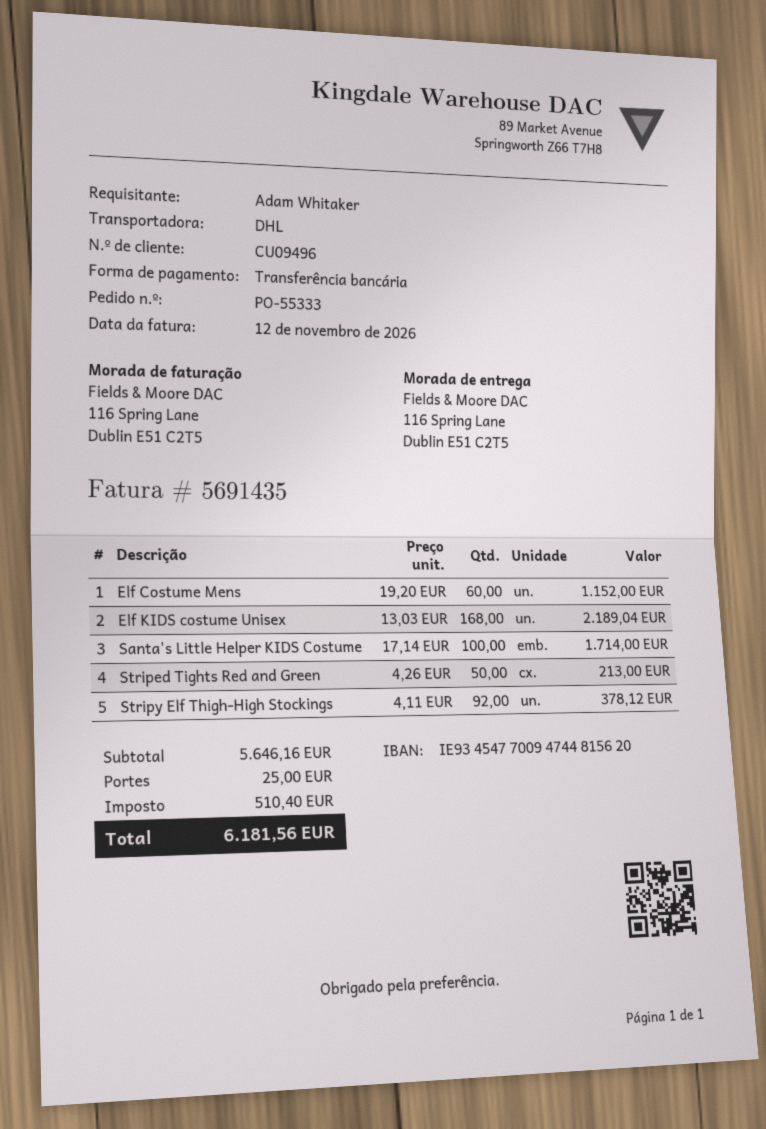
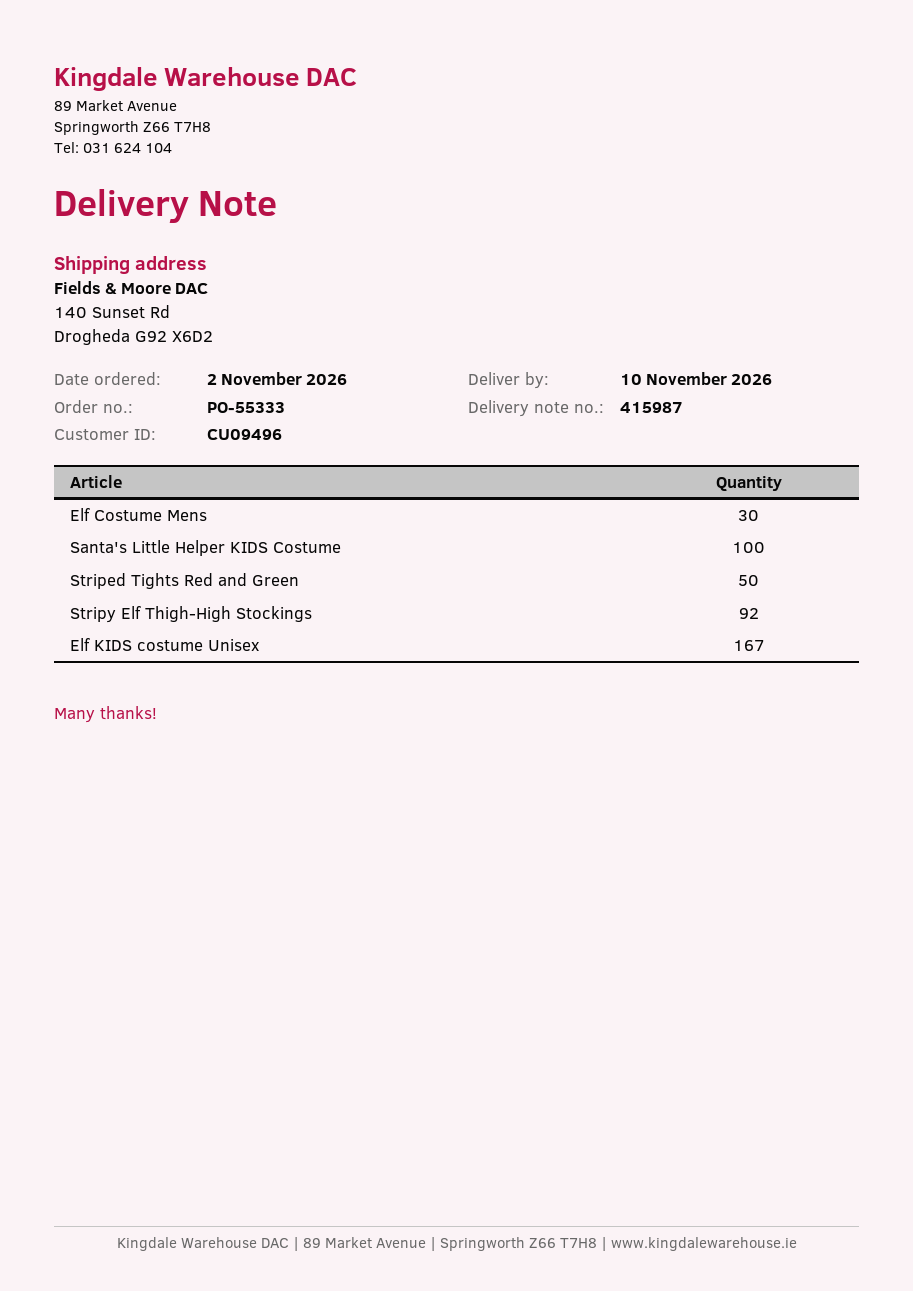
ship to: 116 Spring Lane, Dublin E51 C2T5 -> 140 Sunset Rd, Drogheda G92 X6D2
Elf Costume Mens: 60 -> 30
Elf KIDS costume Unisex: 168 -> 167

